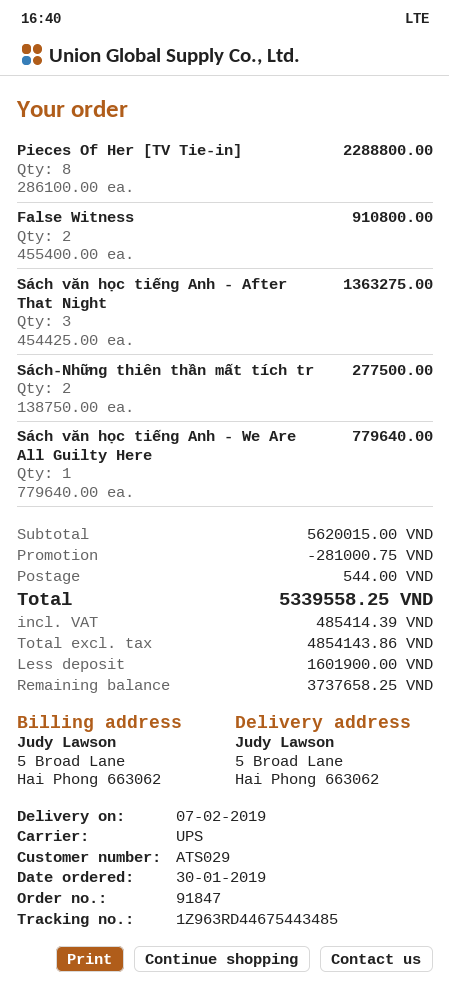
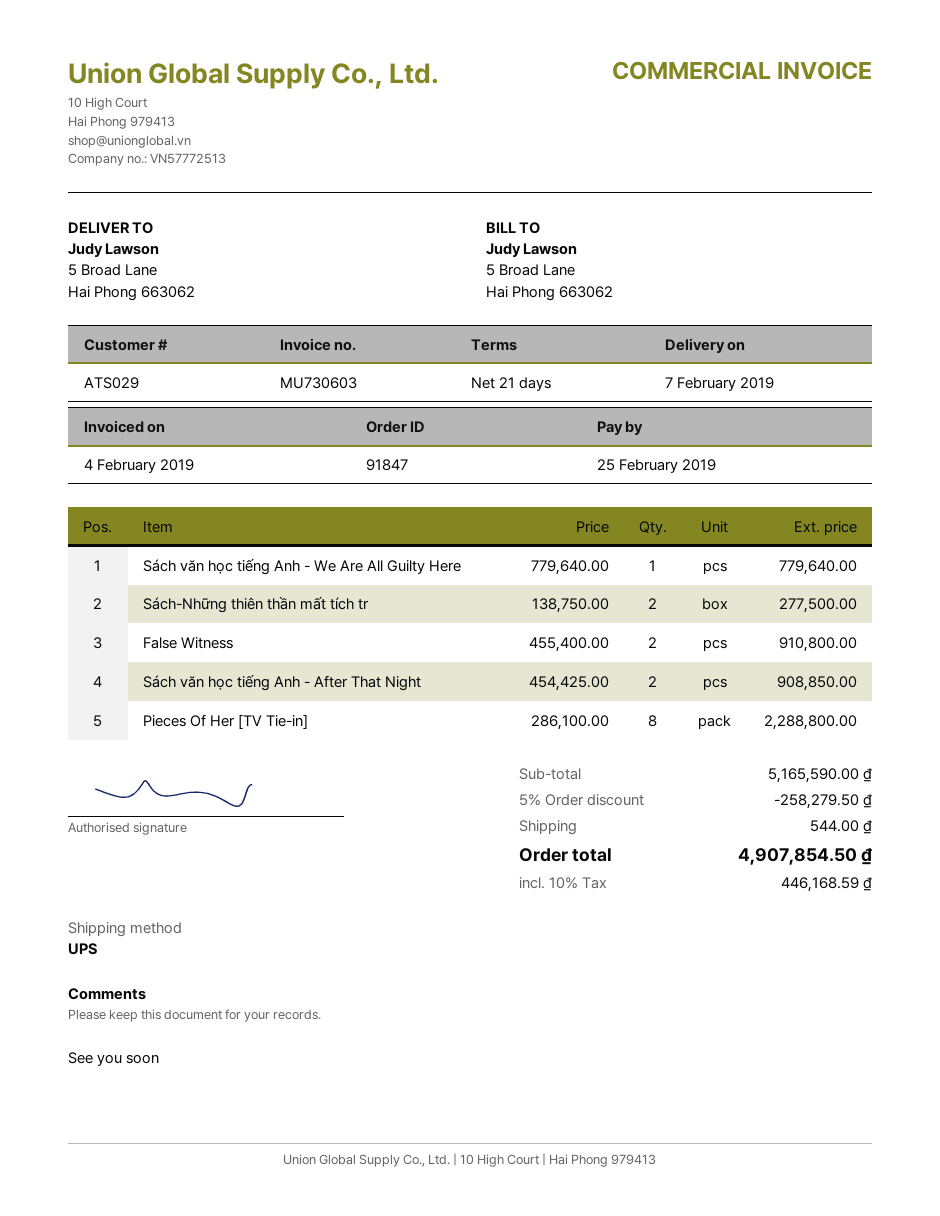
Sách văn học tiếng Anh - After That Night: 3 x 454425.00 = 1363275.00 -> 2 x 454425.00 = 908850.00
subtotal: 5620015.00 -> 5165590.00
discount: 281000.75 -> 258279.50
tax: 485414.39 -> 446168.59
total: 5339558.25 -> 4907854.50

